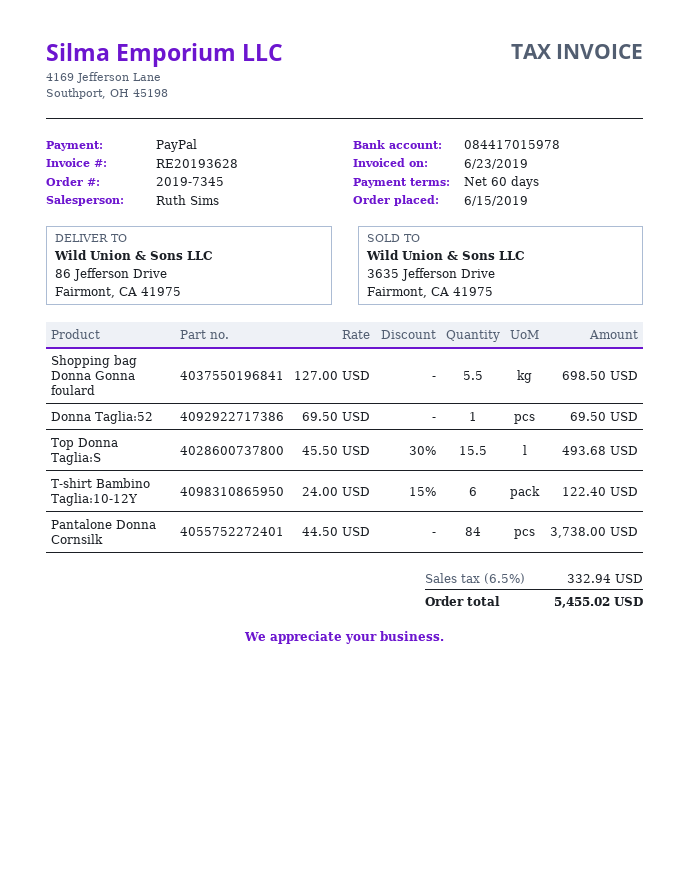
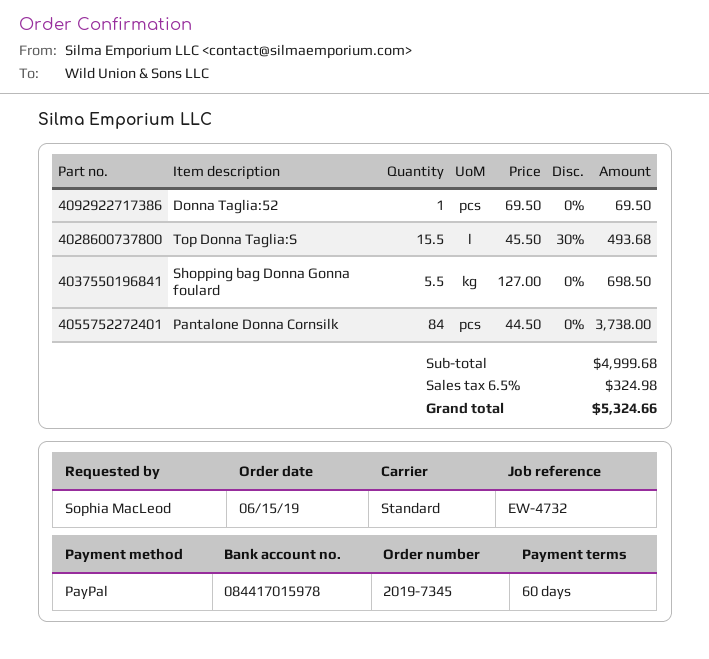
T-shirt Bambino Taglia:10-12Y: 6 x 24.00 - 15% = 122.40 -> none
tax: 6.5% = 332.94 -> 6.5% = 324.98
total: 5455.02 -> 5324.66

